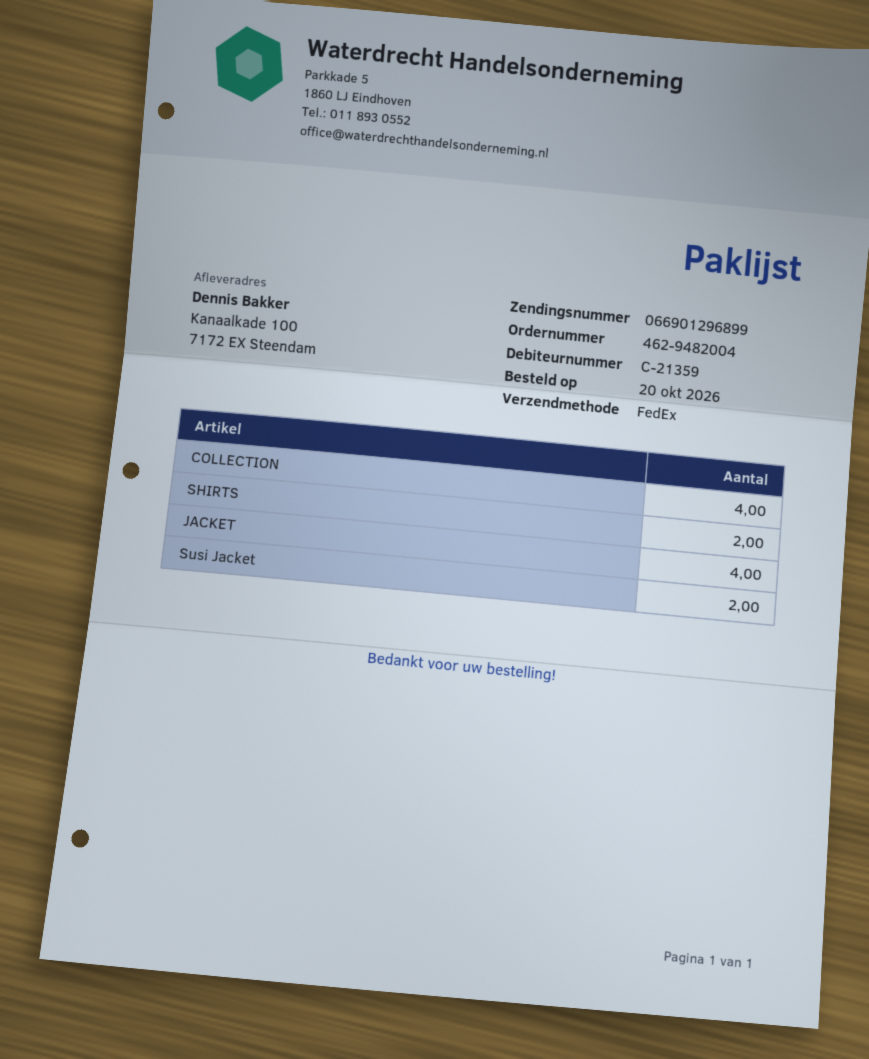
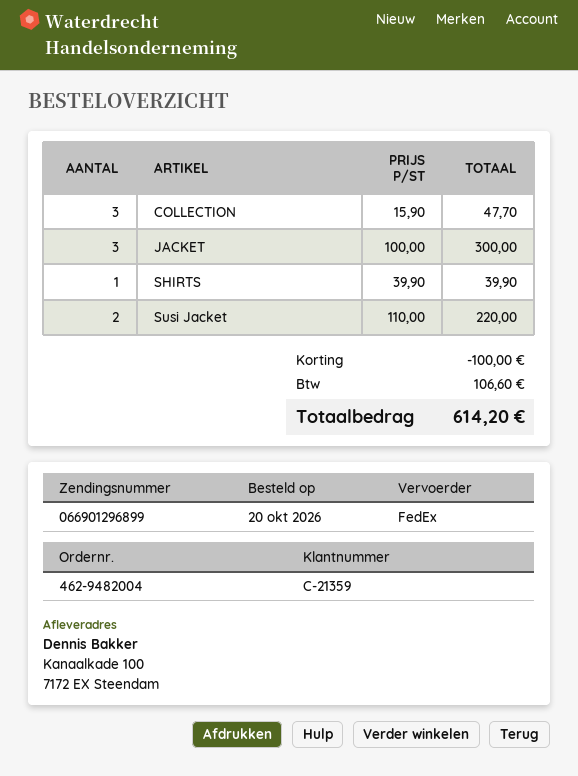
COLLECTION: 4 -> 3
SHIRTS: 2 -> 1
JACKET: 4 -> 3

